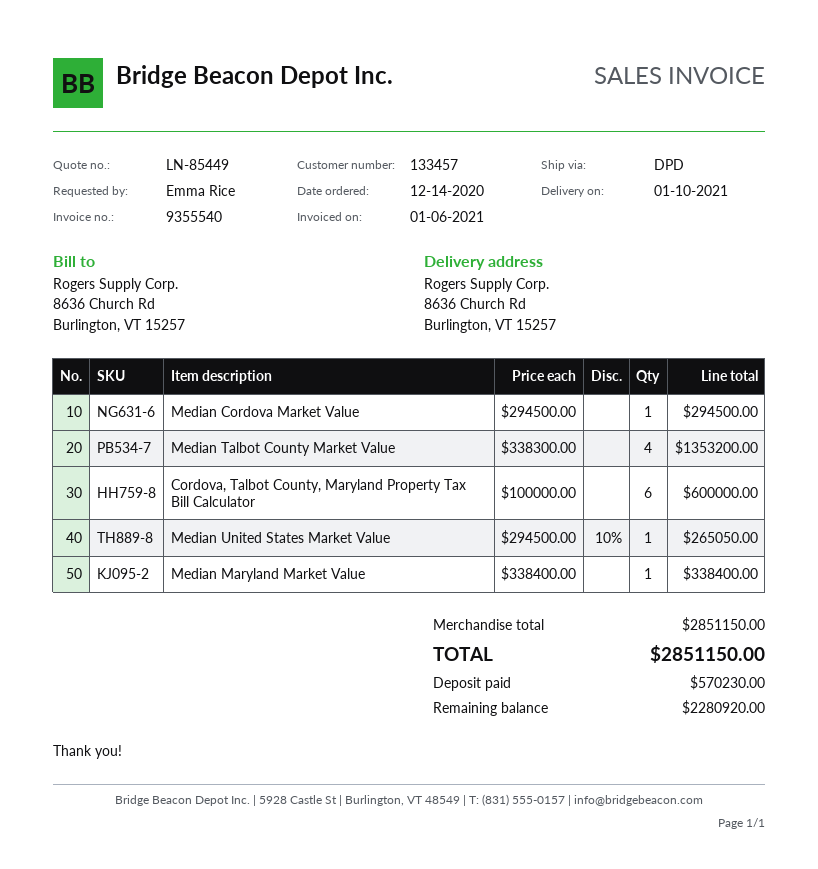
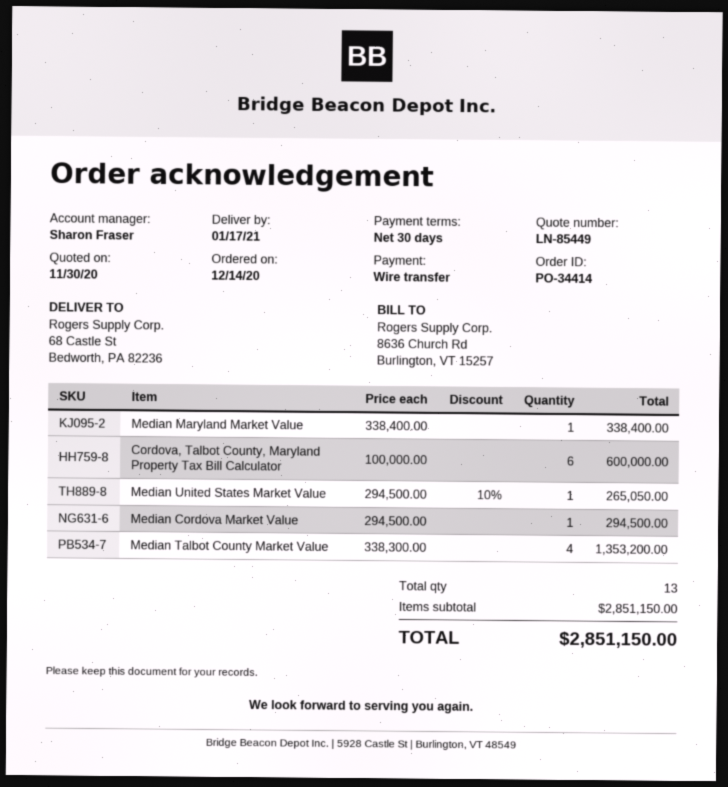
delivery date: 2021-01-10 -> 2021-01-17
ship to: 8636 Church Rd, Burlington, VT 15257 -> 68 Castle St, Bedworth, PA 82236

